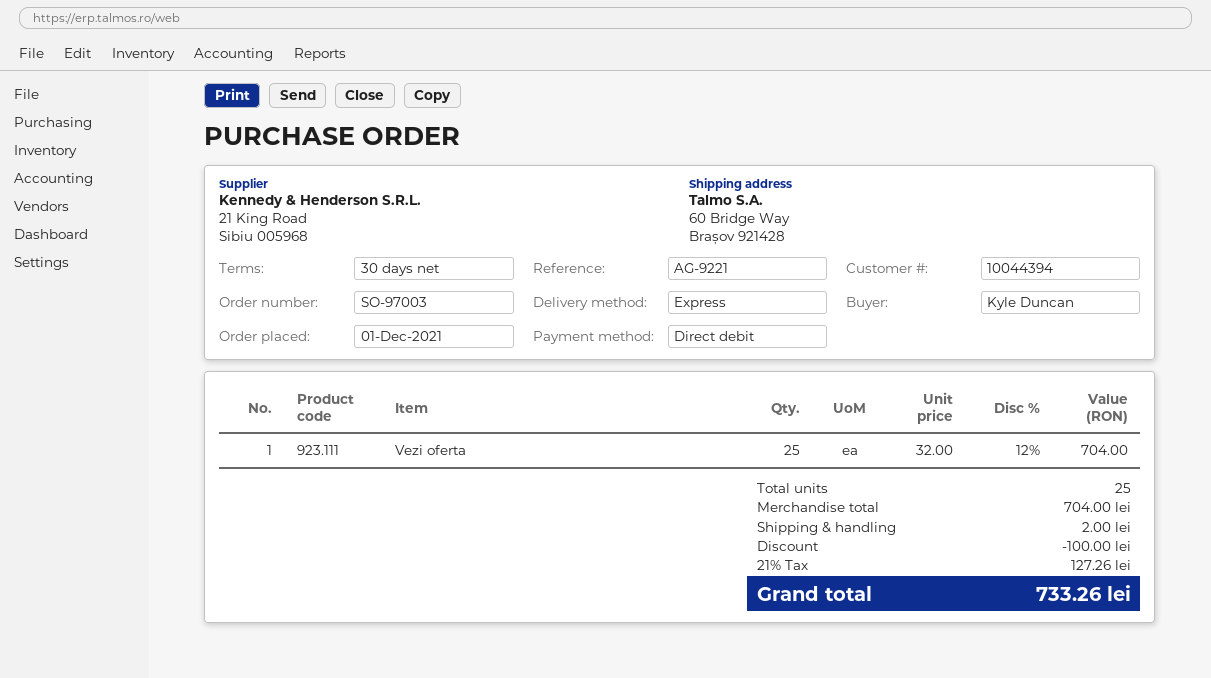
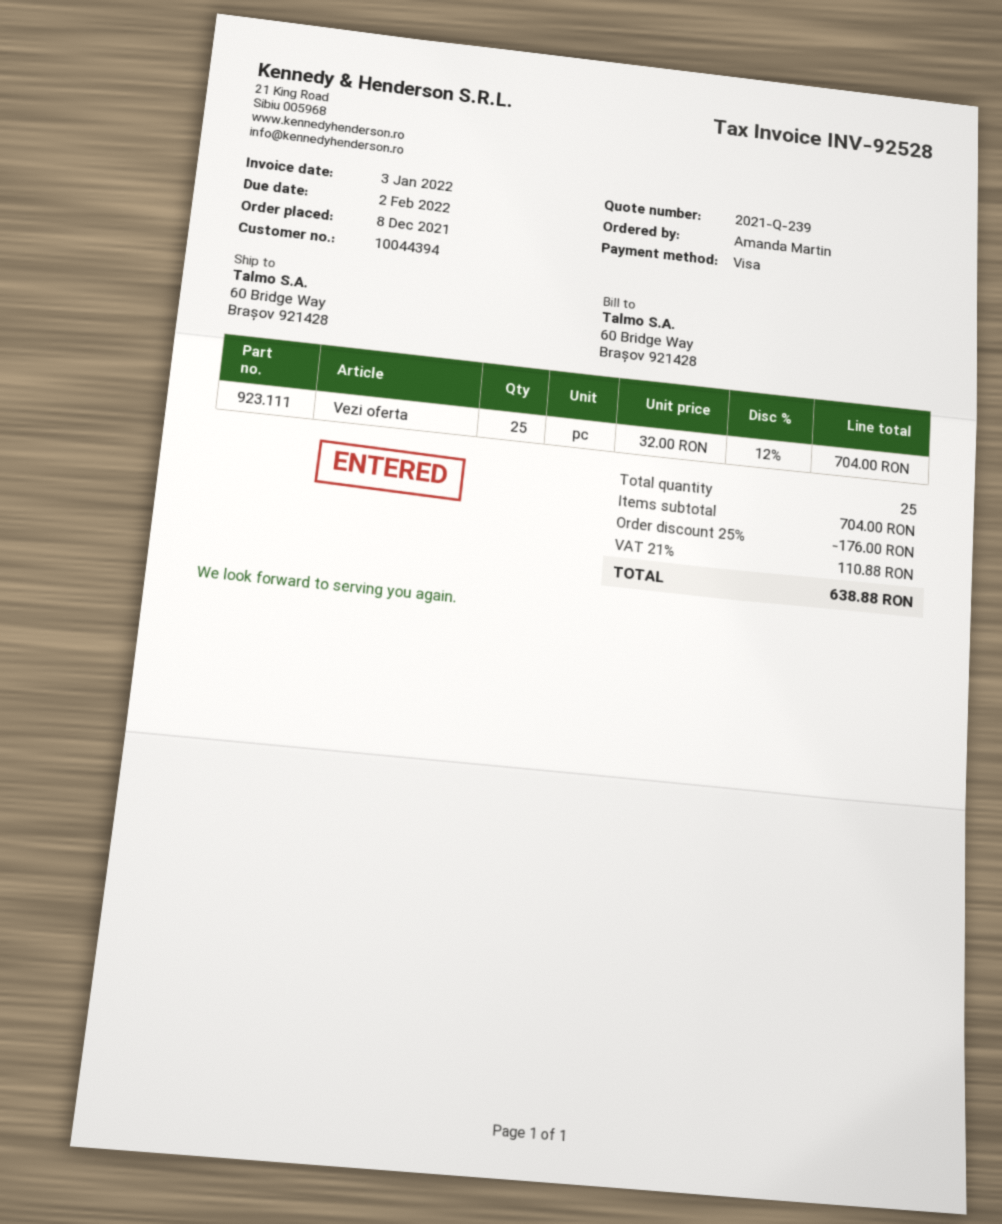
order date: 2021-12-01 -> 2021-12-08
ordered by: Kyle Duncan -> Amanda Martin
payment method: direct debit -> Visa
discount: 100.00 -> 176.00
shipping: 2.00 -> none
tax: 21% = 127.26 -> 21% = 110.88
total: 733.26 -> 638.88

